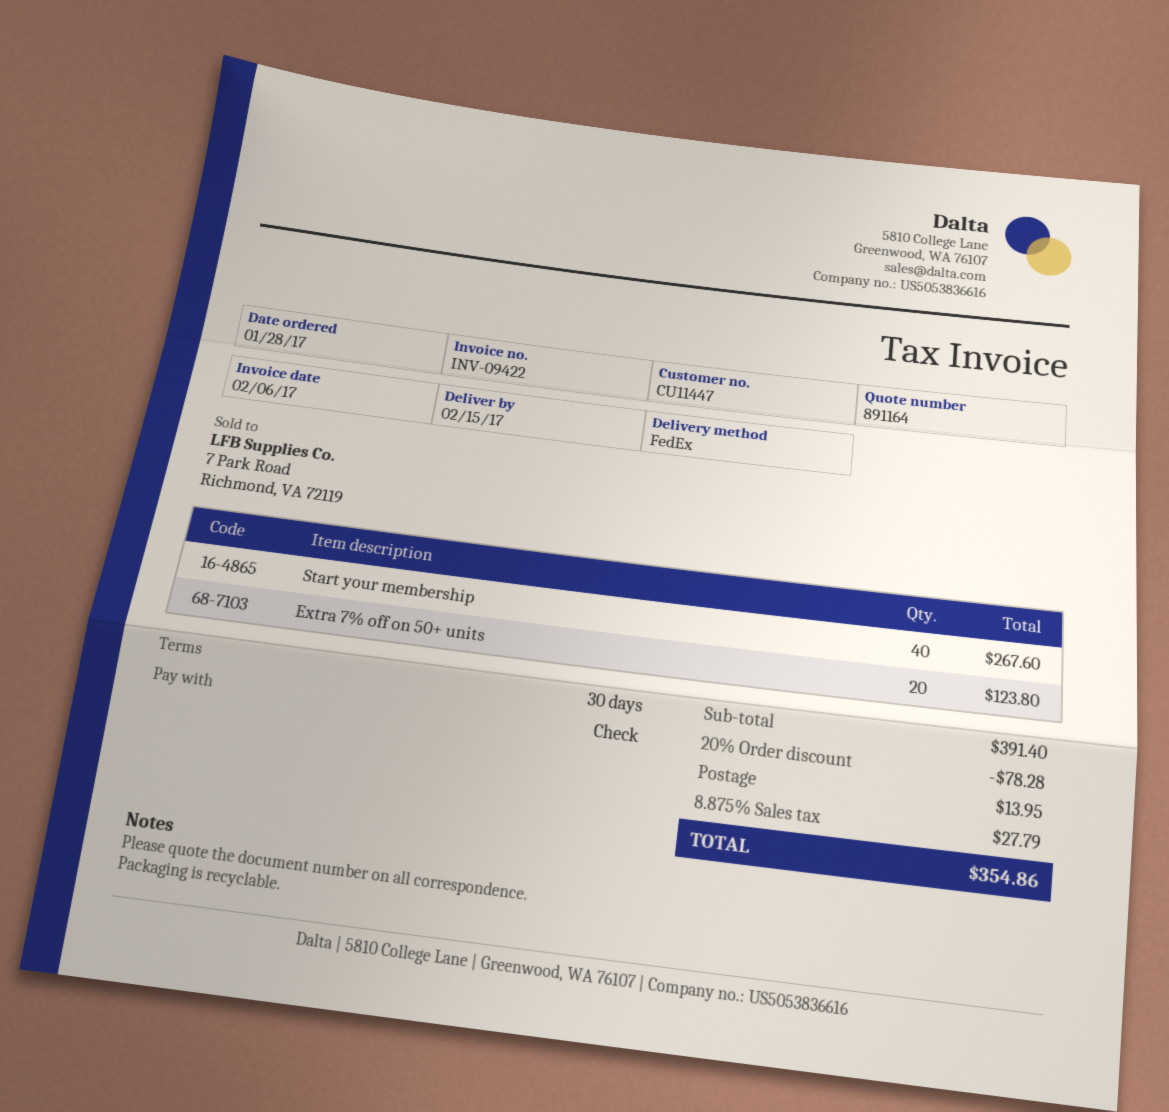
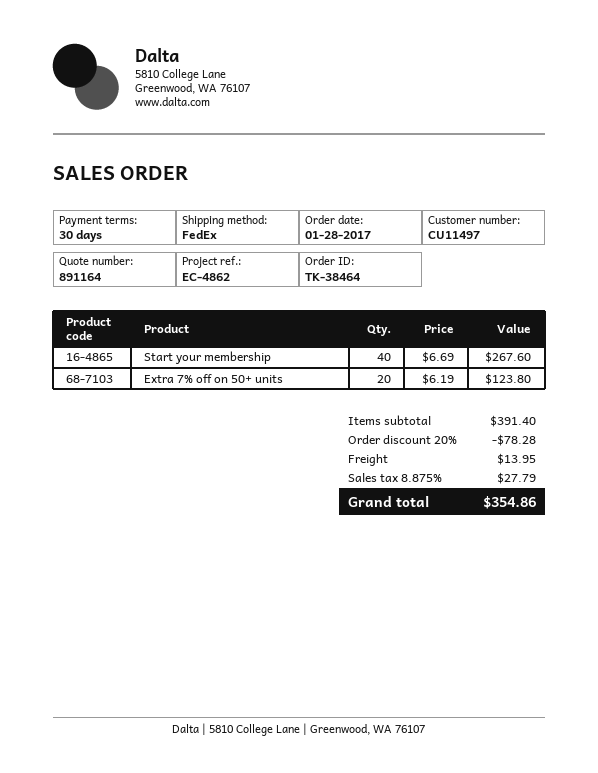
customer number: CU11447 -> CU11497

